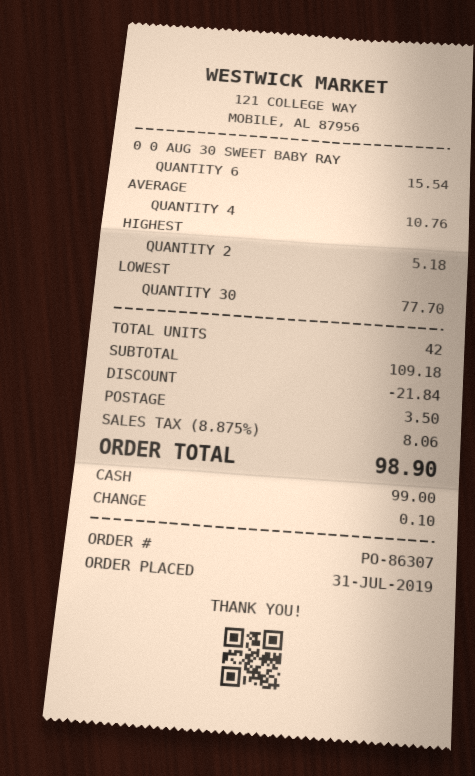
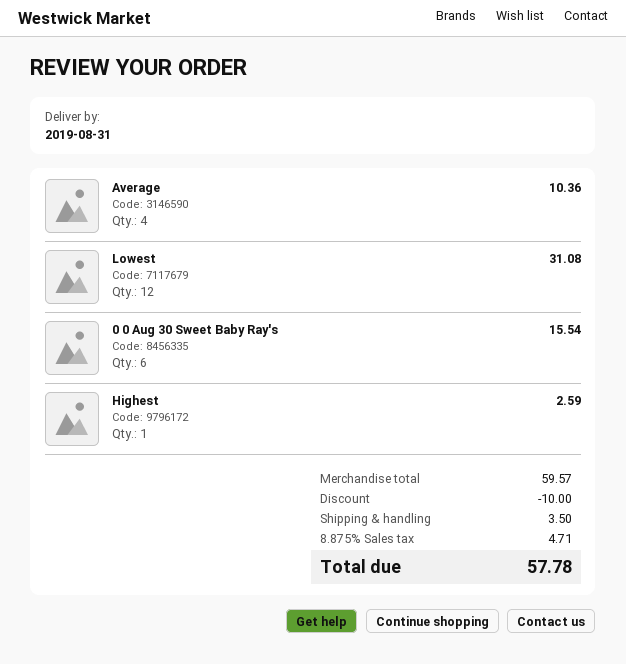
AVERAGE: 4 for 10.76 -> 4 for 10.36
HIGHEST: 2 for 5.18 -> 1 for 2.59
LOWEST: 30 for 77.70 -> 12 for 31.08
subtotal: 109.18 -> 59.57
discount: 21.84 -> 10.00
tax: 8.875% = 8.06 -> 8.875% = 4.71
total: 98.90 -> 57.78

